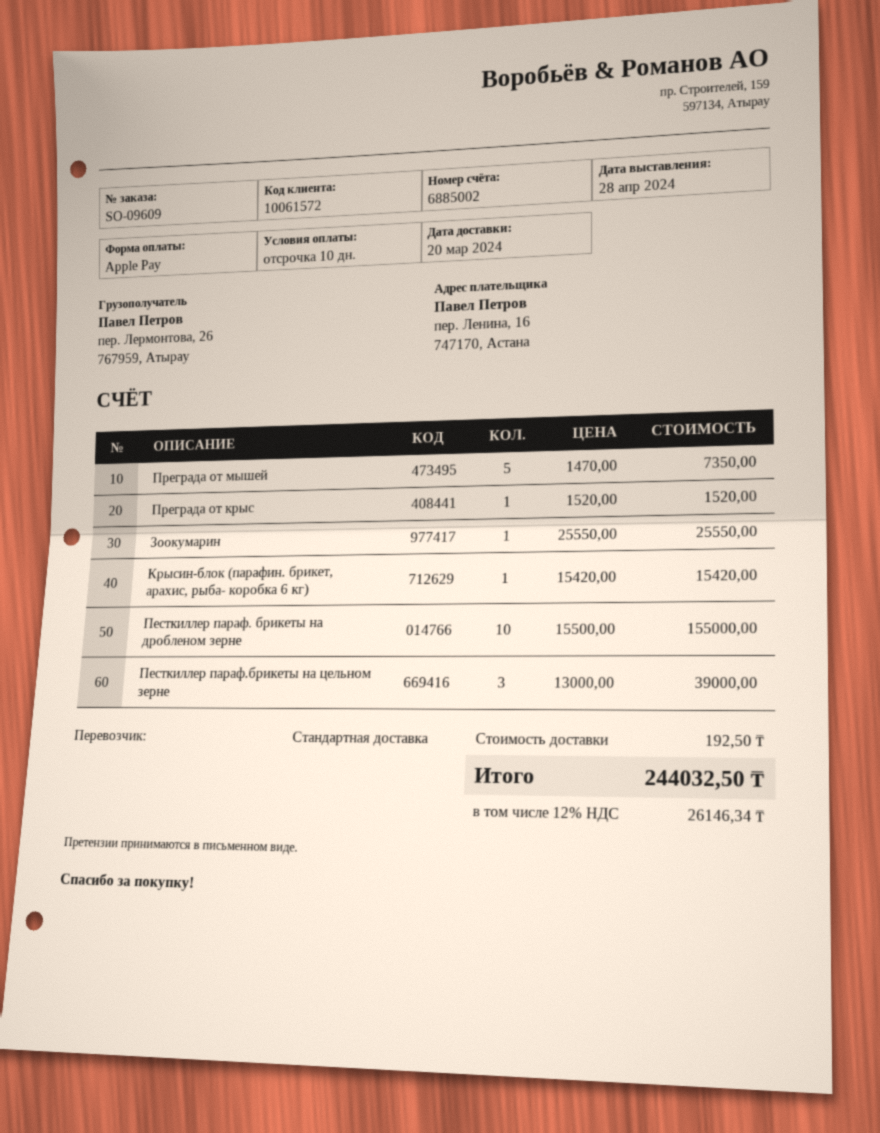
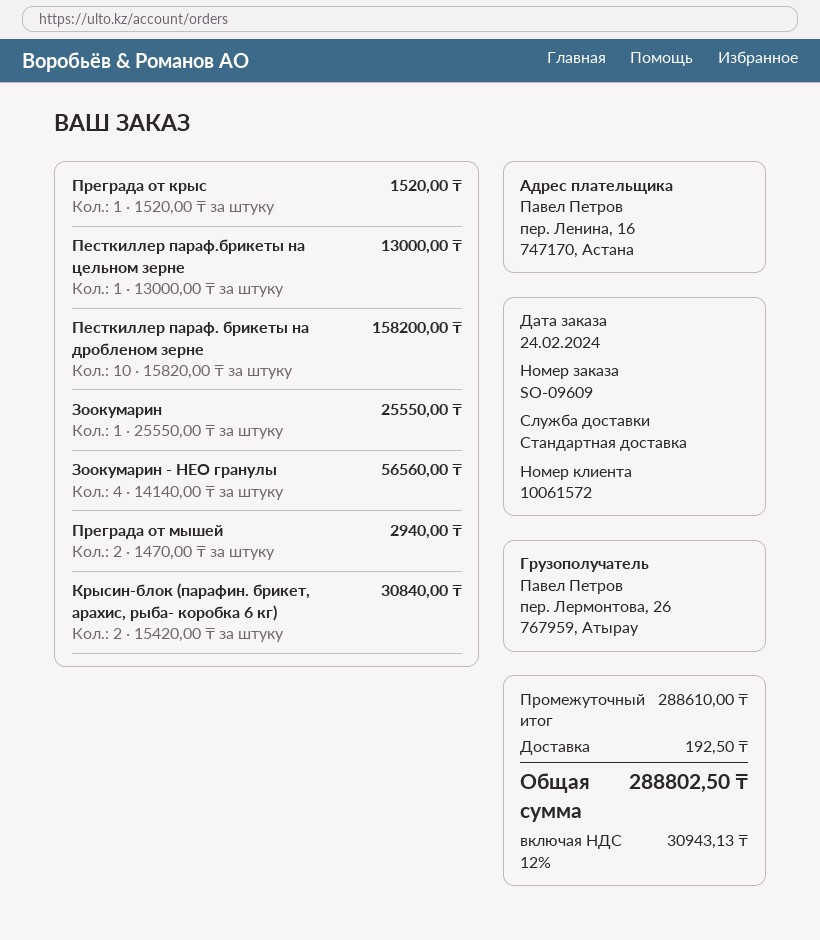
Преграда от мышей: 5 x 1470.00 = 7350.00 -> 2 x 1470.00 = 2940.00
Крысин-блок (парафин. брикет, арахис, рыба- коробка 6 кг): 1 x 15420.00 = 15420.00 -> 2 x 15420.00 = 30840.00
Песткиллер параф. брикеты на дробленом зерне: 10 x 15500.00 = 155000.00 -> 10 x 15820.00 = 158200.00
Песткиллер параф.брикеты на цельном зерне: 3 x 13000.00 = 39000.00 -> 1 x 13000.00 = 13000.00
Зоокумарин - НЕО гранулы: none -> 4 x 14140.00 = 56560.00
tax: 12% = 26146.34 -> 12% = 30943.13
total: 244032.50 -> 288802.50

